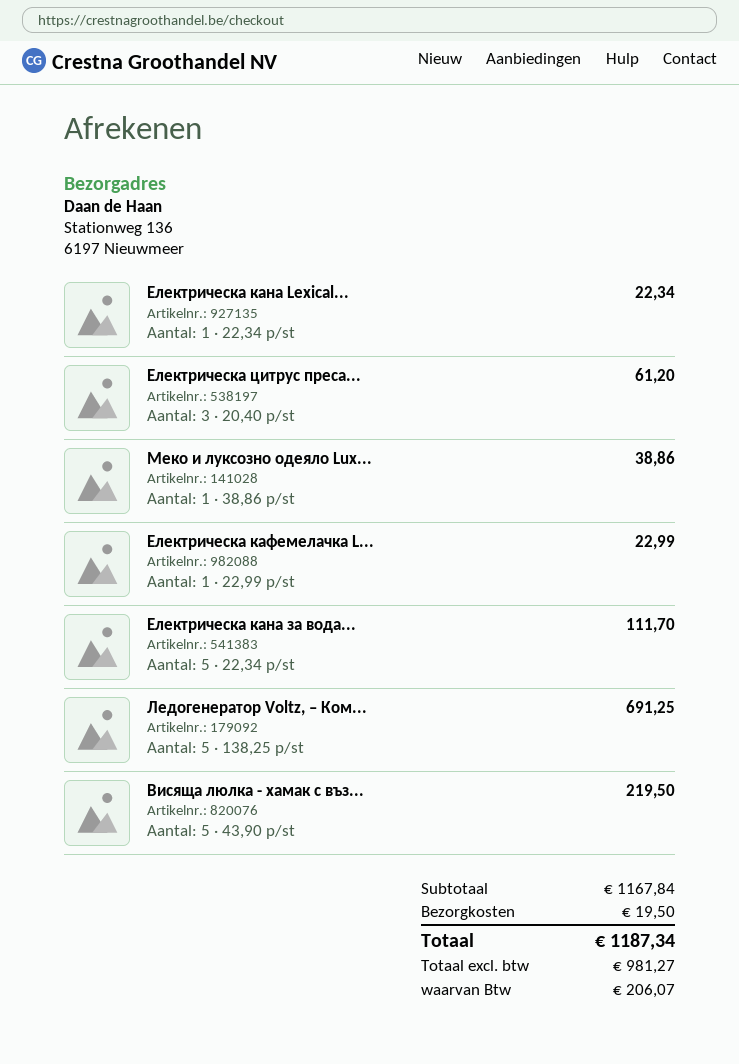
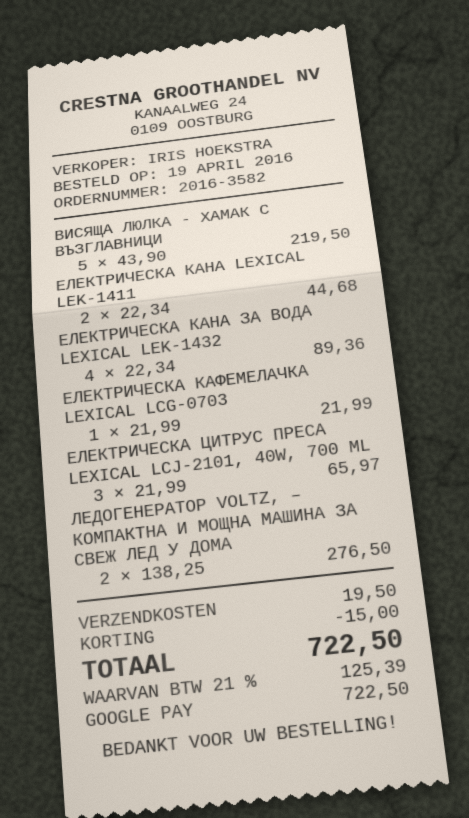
Електрическа кана Lexical...: 1 x 22.34 = 22.34 -> 2 x 22.34 = 44.68
Електрическа цитрус преса...: 3 x 20.40 = 61.20 -> 3 x 21.99 = 65.97
Меко и луксозно одеяло Lux...: 1 x 38.86 = 38.86 -> none
Електрическа кафемелачка L...: 1 x 22.99 = 22.99 -> 1 x 21.99 = 21.99
Електрическа кана за вода...: 5 x 22.34 = 111.70 -> 4 x 22.34 = 89.36
Ледогенератор Voltz, – Ком...: 5 x 138.25 = 691.25 -> 2 x 138.25 = 276.50
discount: none -> 15.00
tax: 206.07 -> 125.39
total: 1187.34 -> 722.50

